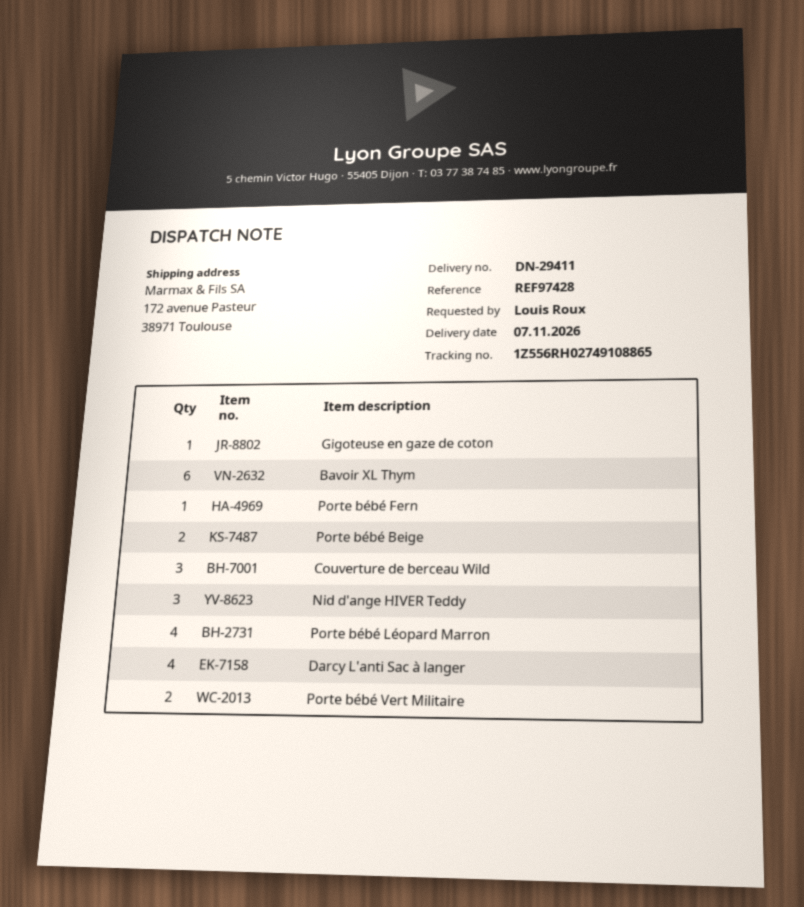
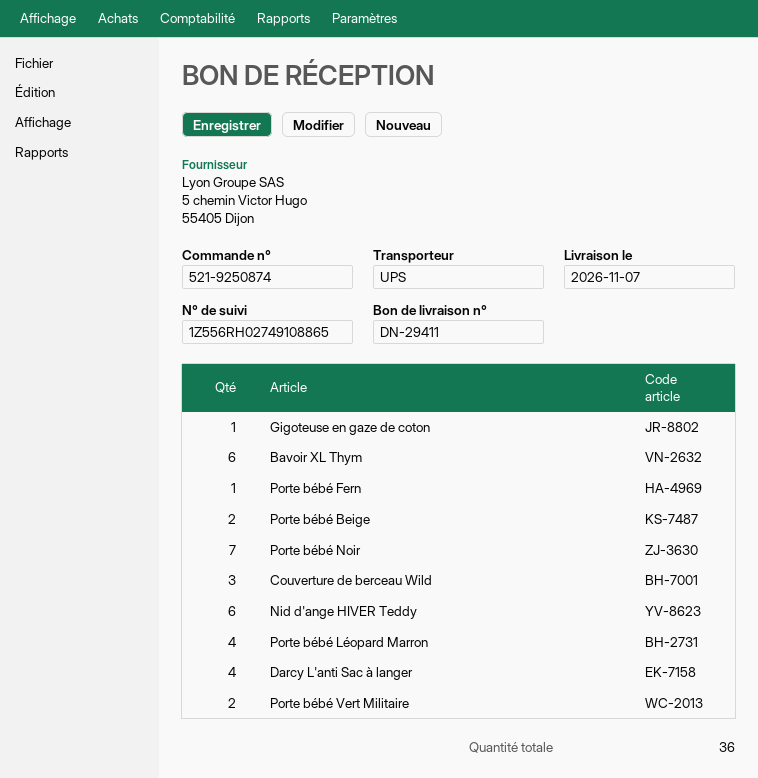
Nid d'ange HIVER Teddy: 3 -> 6
Porte bébé Noir: none -> 7

